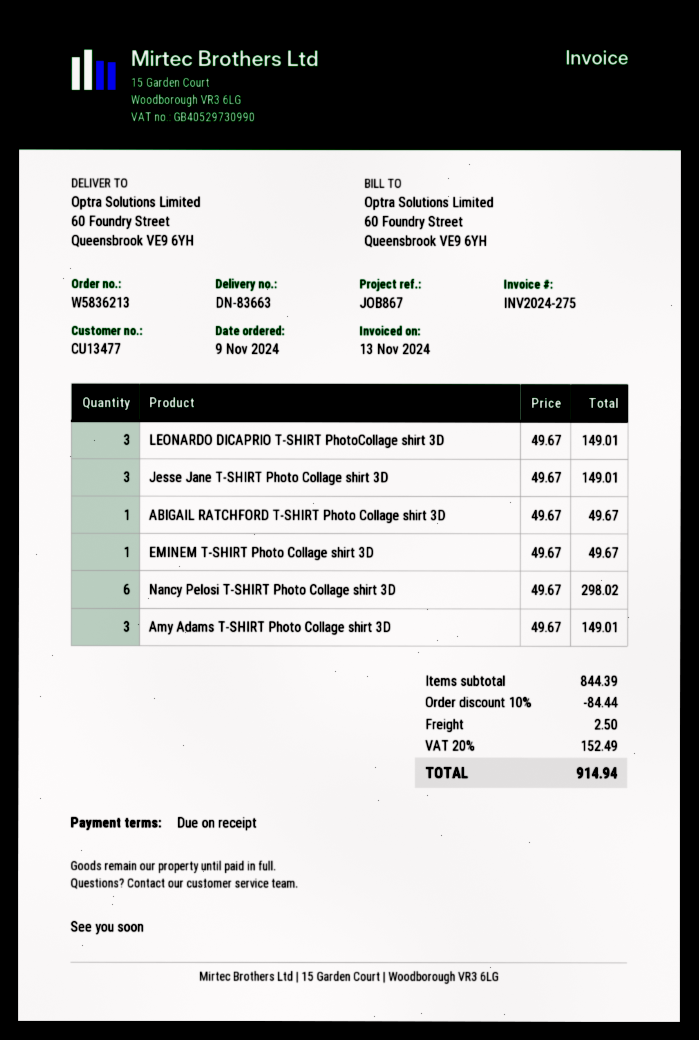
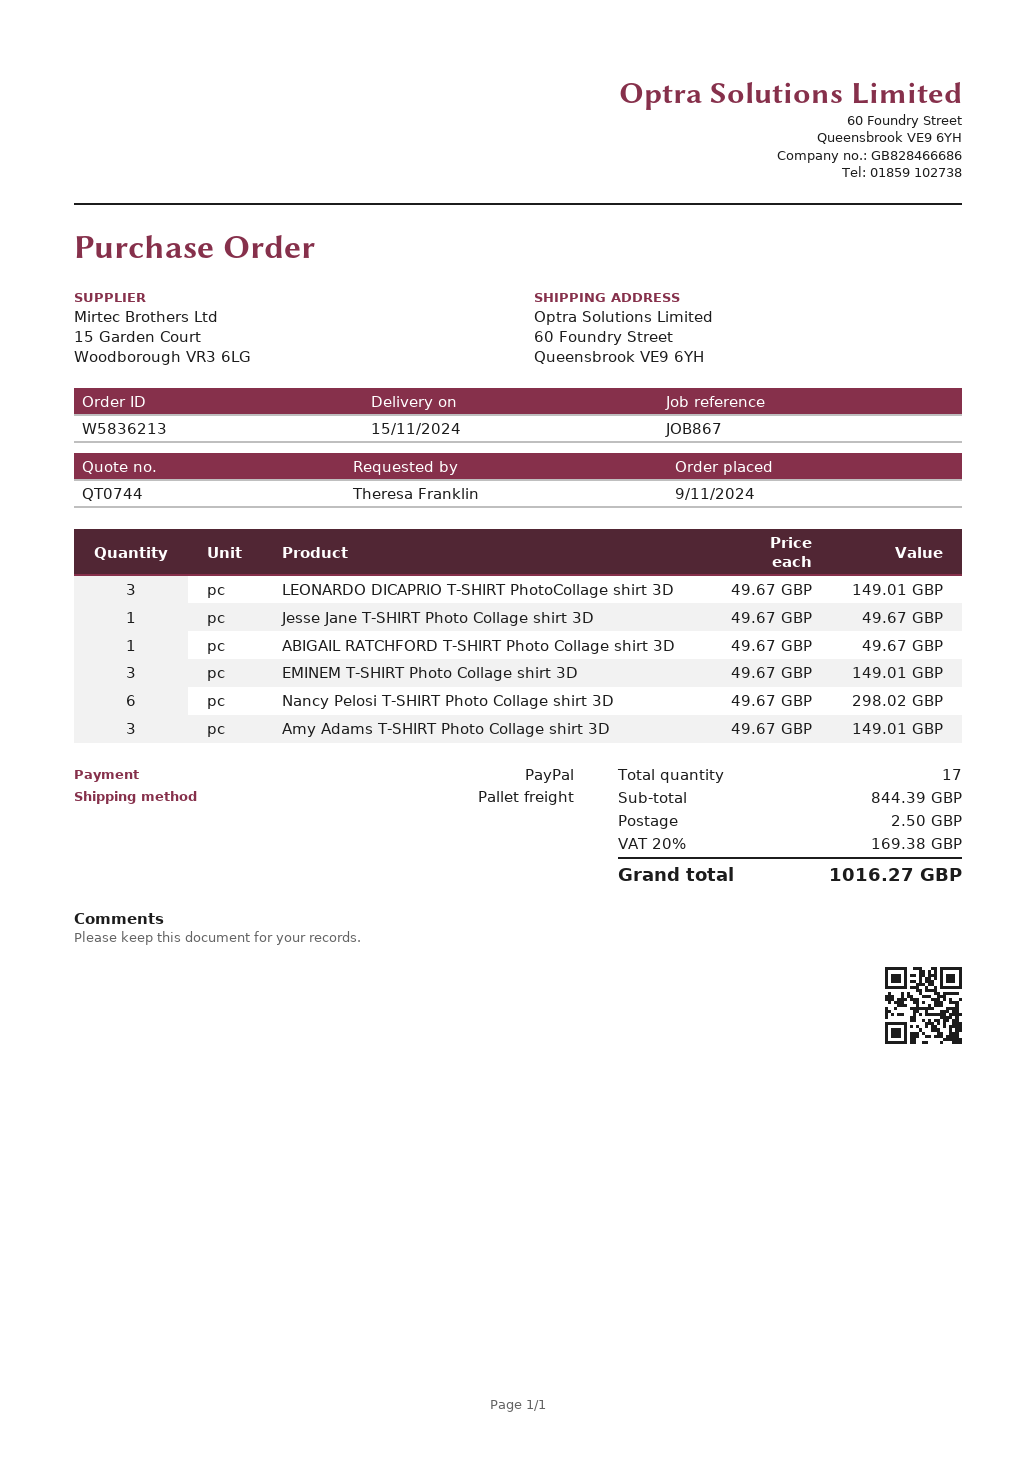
Jesse Jane T-SHIRT Photo Collage shirt 3D: 3 x 49.67 = 149.01 -> 1 x 49.67 = 49.67
EMINEM T-SHIRT Photo Collage shirt 3D: 1 x 49.67 = 49.67 -> 3 x 49.67 = 149.01
discount: 10% = 84.44 -> none
tax: 20% = 152.49 -> 20% = 169.38
total: 914.94 -> 1016.27

